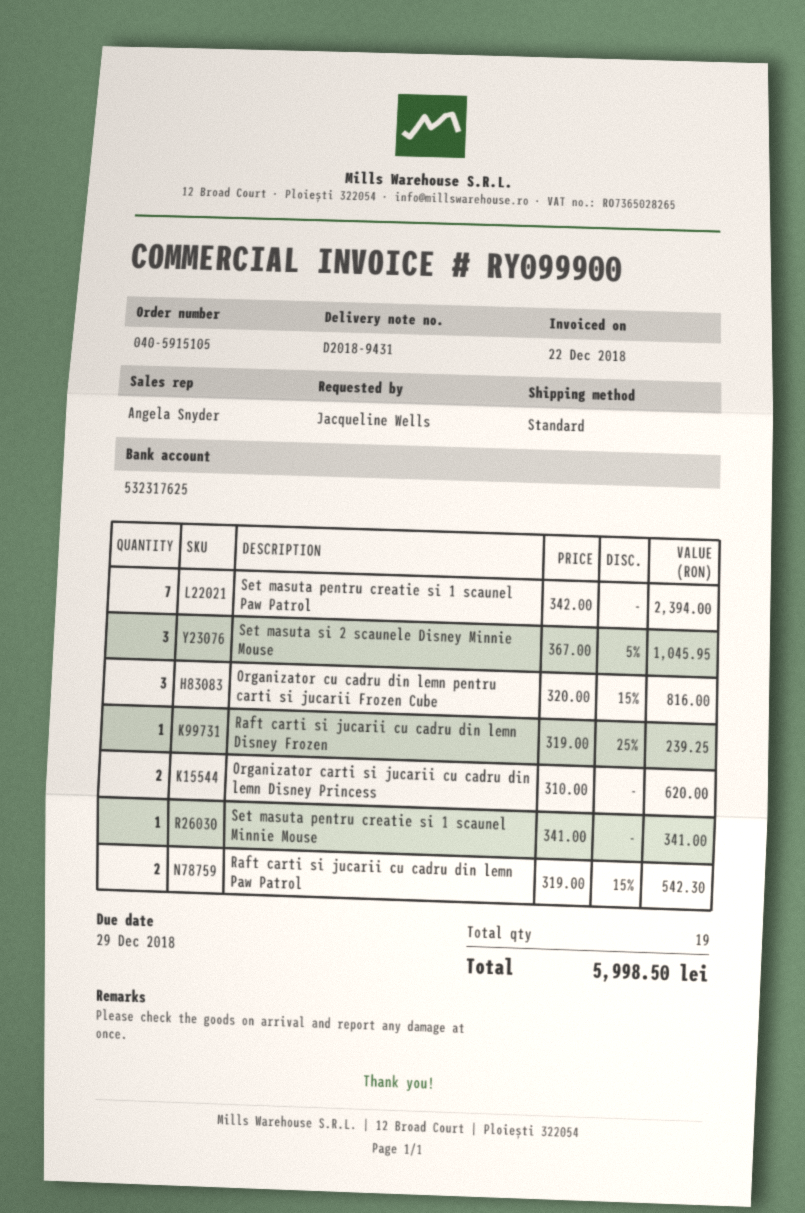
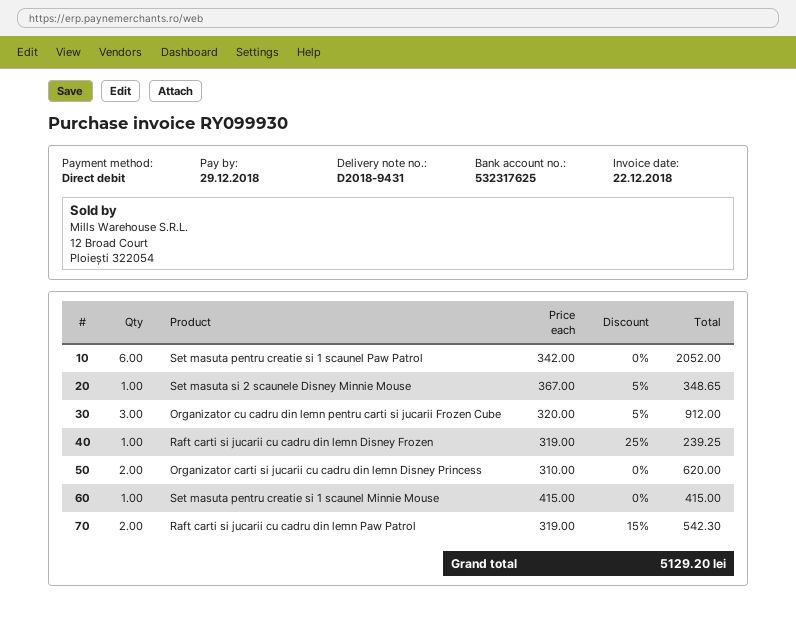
invoice number: RY099900 -> RY099930
Set masuta pentru creatie si 1 scaunel Paw Patrol: 7 x 342.00 = 2394.00 -> 6 x 342.00 = 2052.00
Set masuta si 2 scaunele Disney Minnie Mouse: 3 x 367.00 - 5% = 1045.95 -> 1 x 367.00 - 5% = 348.65
Organizator cu cadru din lemn pentru carti si jucarii Frozen Cube: 3 x 320.00 - 15% = 816.00 -> 3 x 320.00 - 5% = 912.00
Set masuta pentru creatie si 1 scaunel Minnie Mouse: 1 x 341.00 = 341.00 -> 1 x 415.00 = 415.00
total: 5998.50 -> 5129.20

